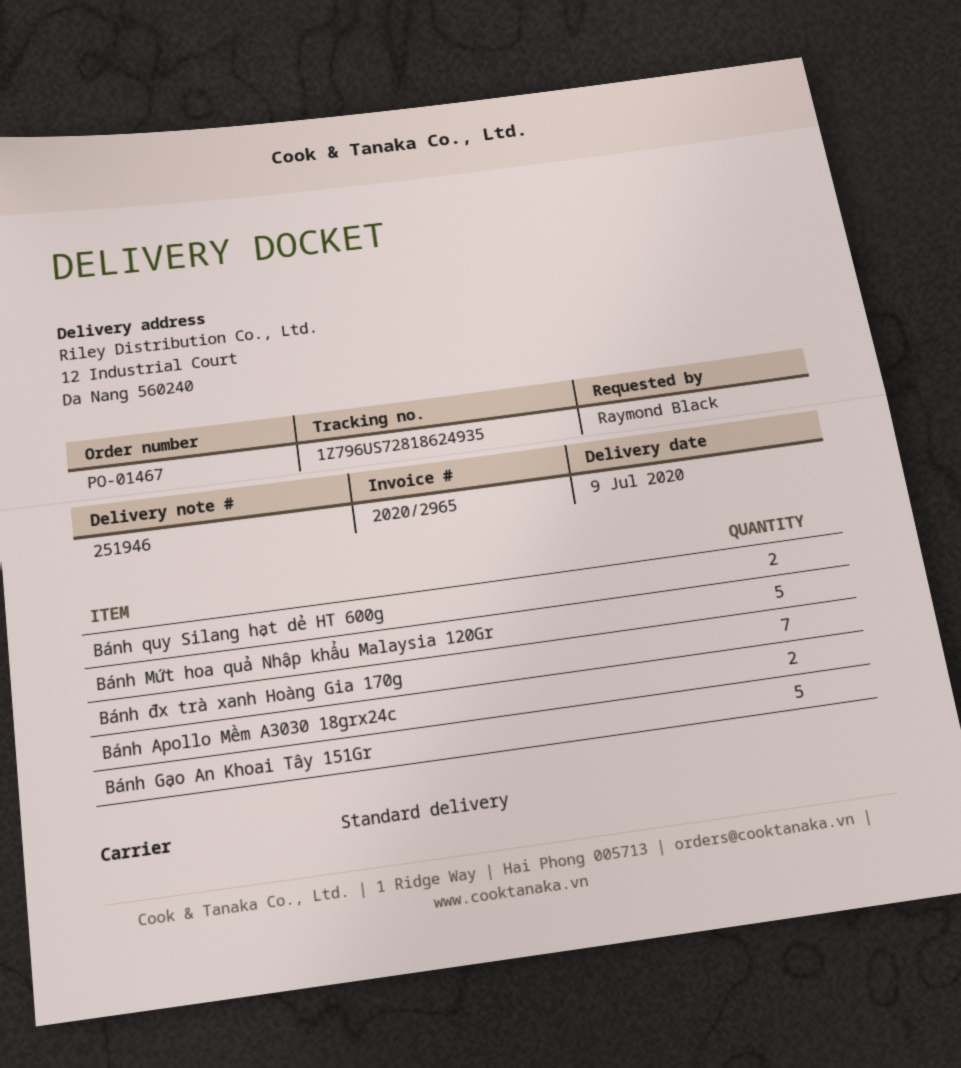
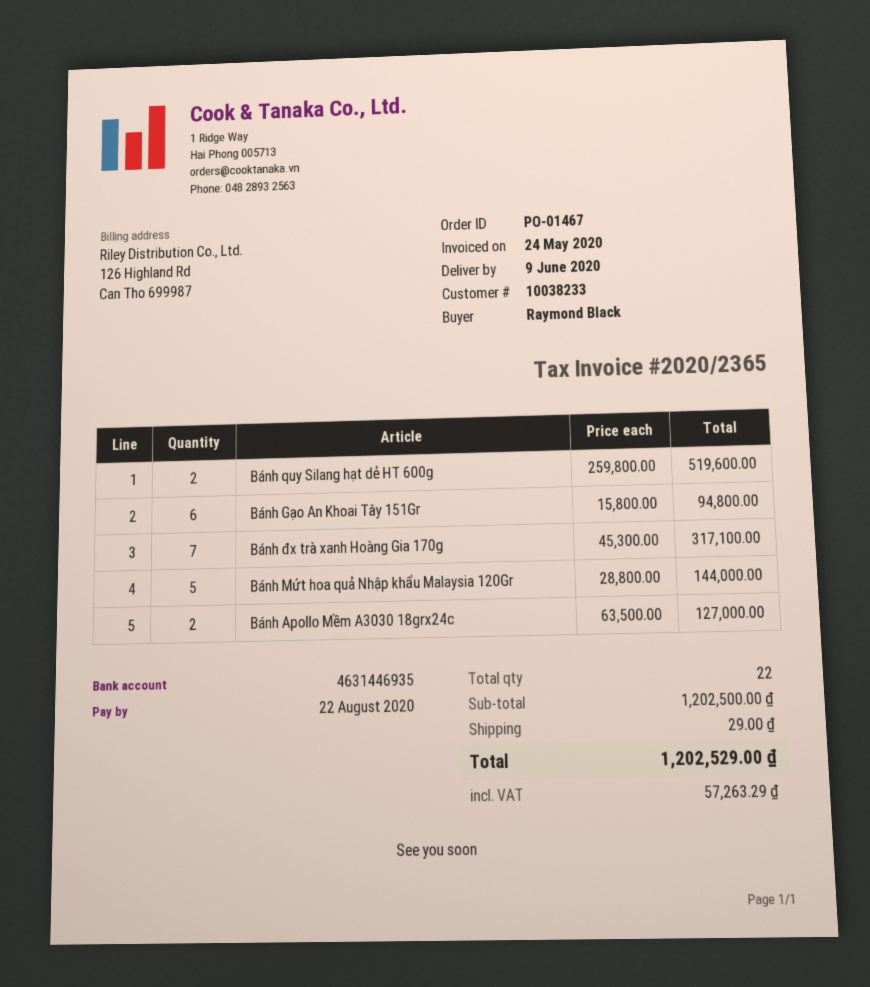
delivery date: 2020-07-09 -> 2020-06-09
invoice number: 2020/2965 -> 2020/2365
Bánh Gạo An Khoai Tây 151Gr: 5 -> 6

